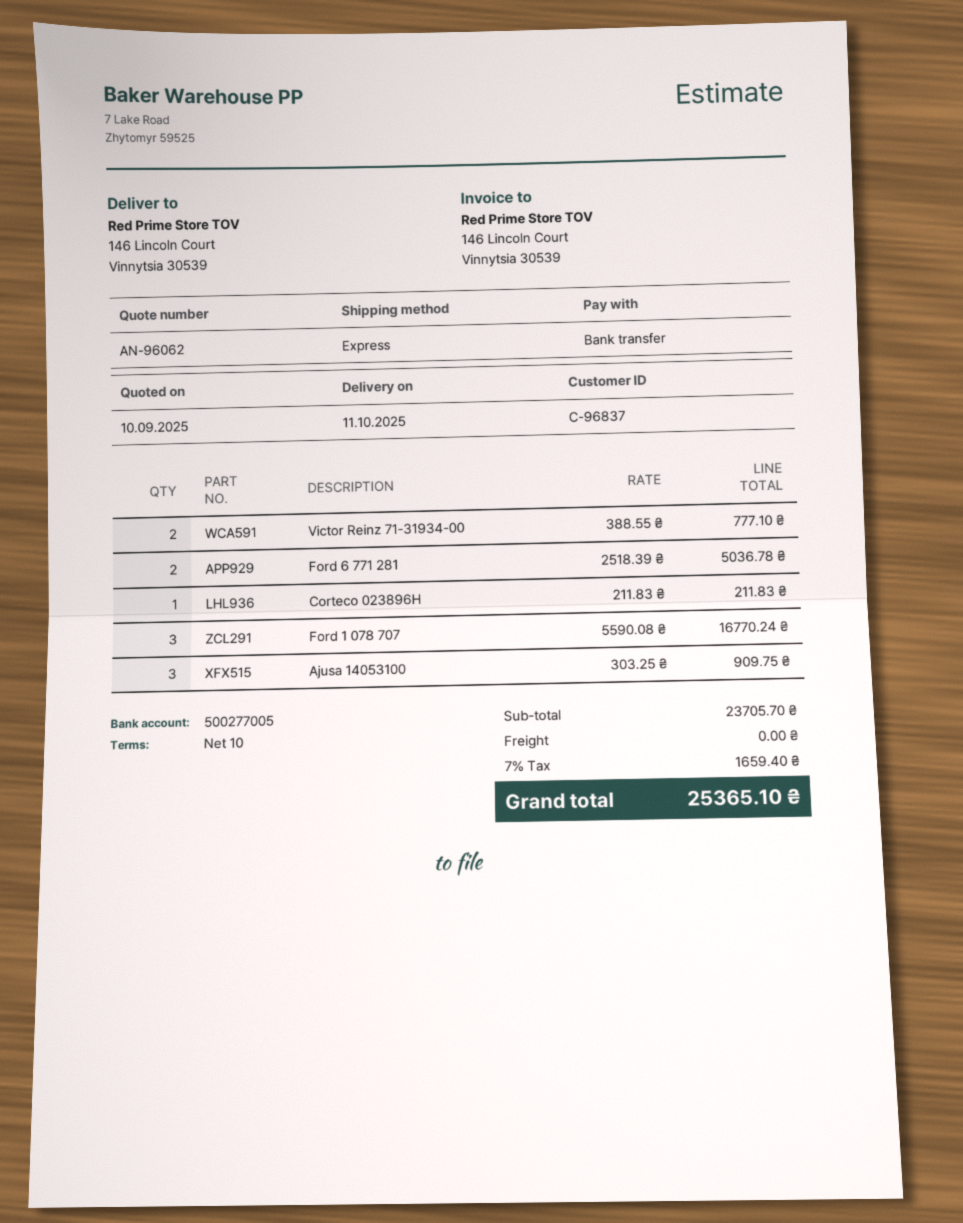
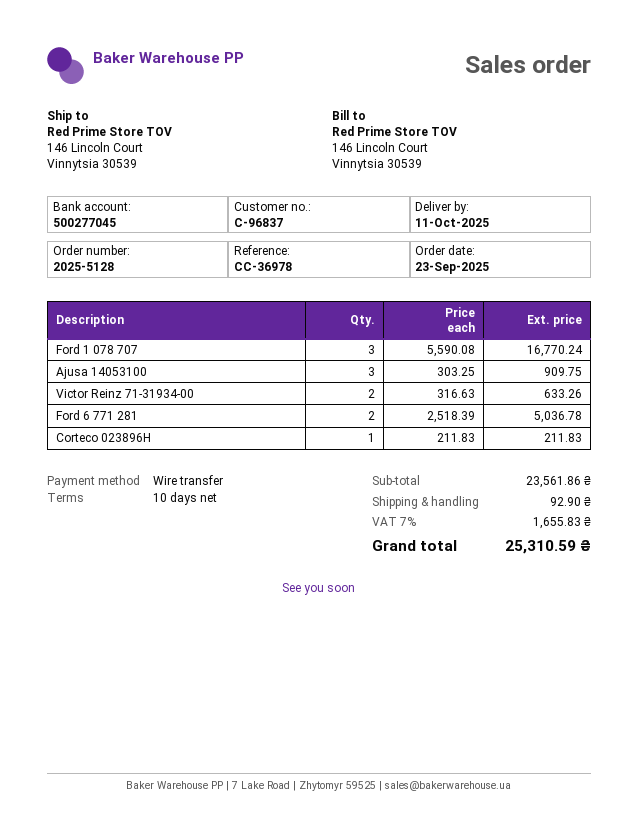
bank account: 500277005 -> 500277045
Victor Reinz 71-31934-00: 2 x 388.55 = 777.10 -> 2 x 316.63 = 633.26
subtotal: 23705.70 -> 23561.86
shipping: 0.00 -> 92.90
tax: 7% = 1659.40 -> 7% = 1655.83
total: 25365.10 -> 25310.59

